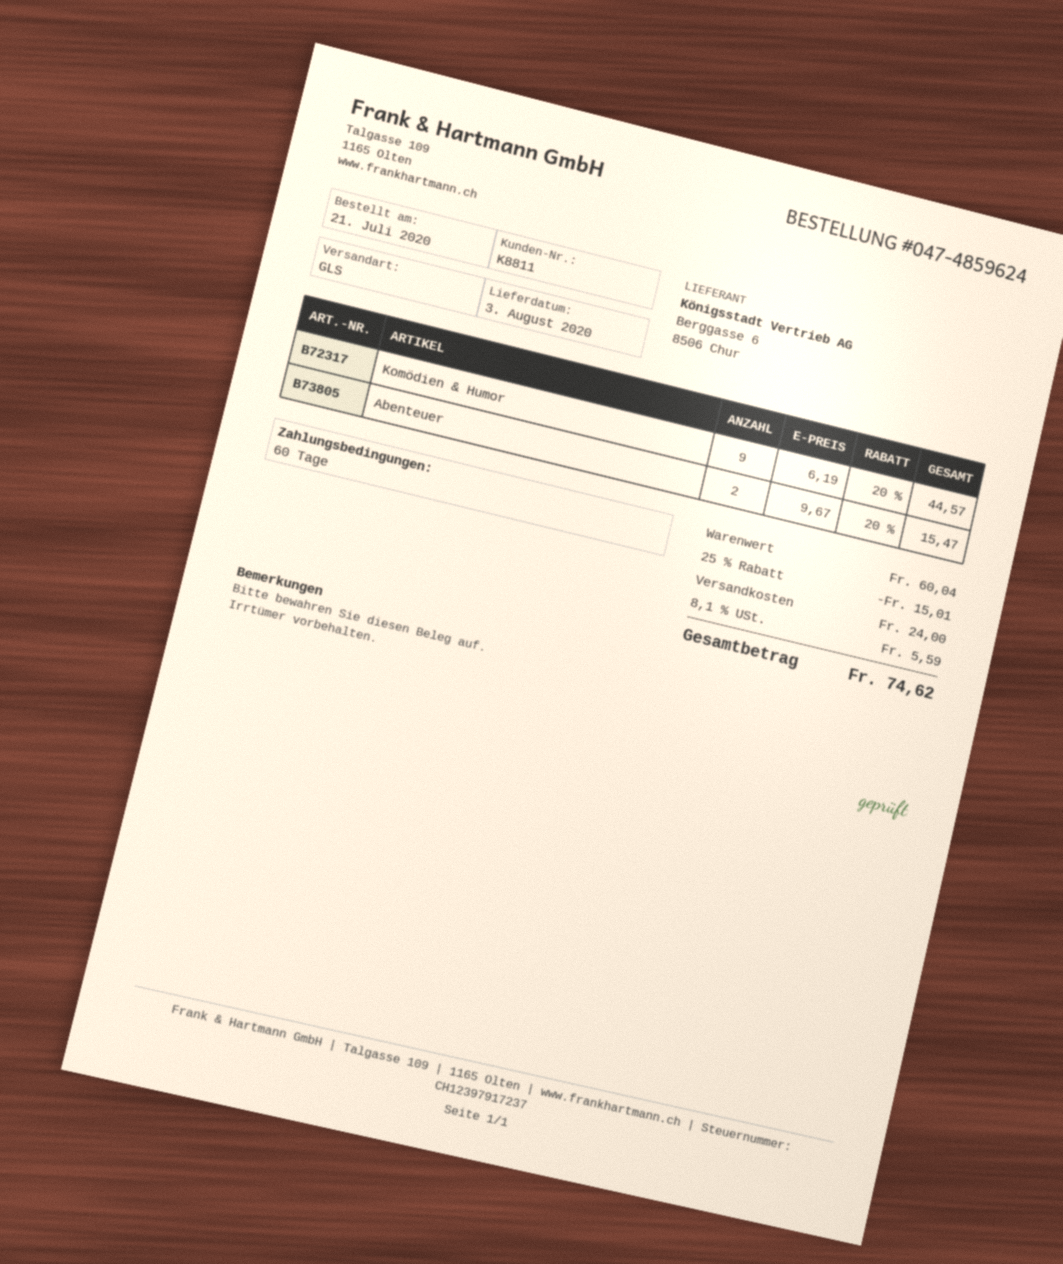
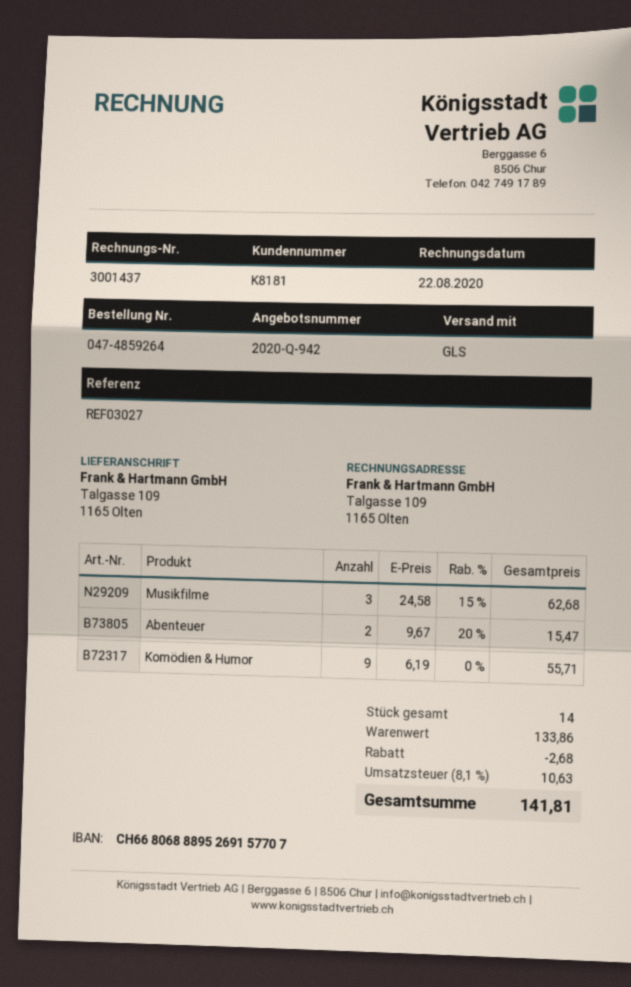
order number: 047-4859624 -> 047-4859264
customer number: K8811 -> K8181
Komödien & Humor: 9 x 6.19 - 20% = 44.57 -> 9 x 6.19 = 55.71
Musikfilme: none -> 3 x 24.58 - 15% = 62.68
subtotal: 60.04 -> 133.86
discount: 15.01 -> 2.68
shipping: 24.00 -> none
tax: 8.1% = 5.59 -> 8.1% = 10.63
total: 74.62 -> 141.81

